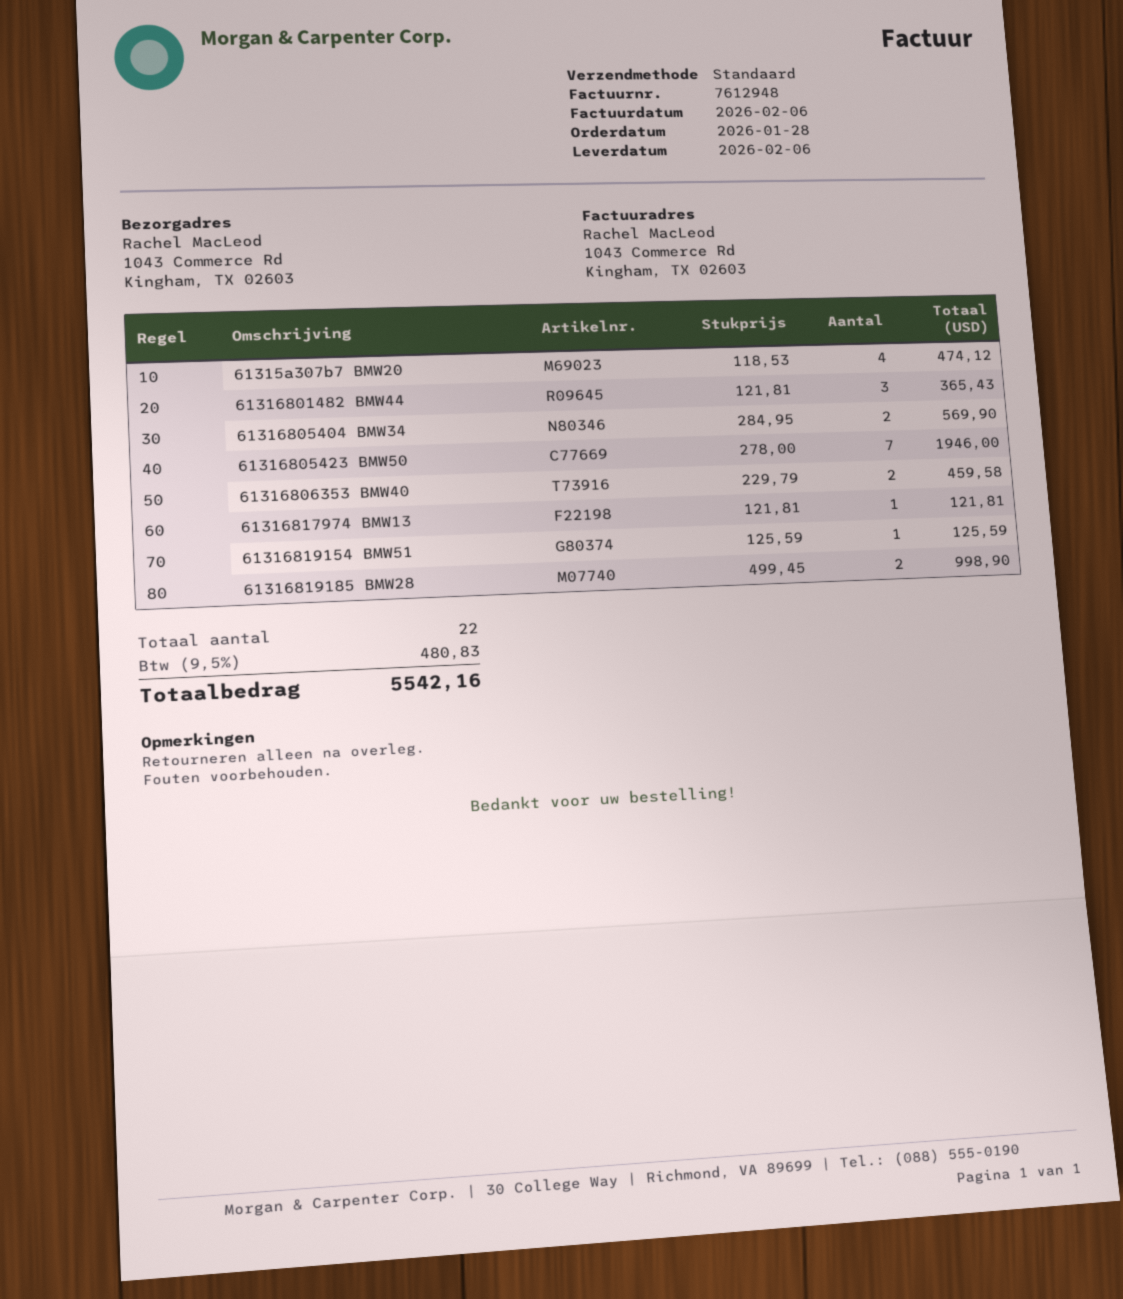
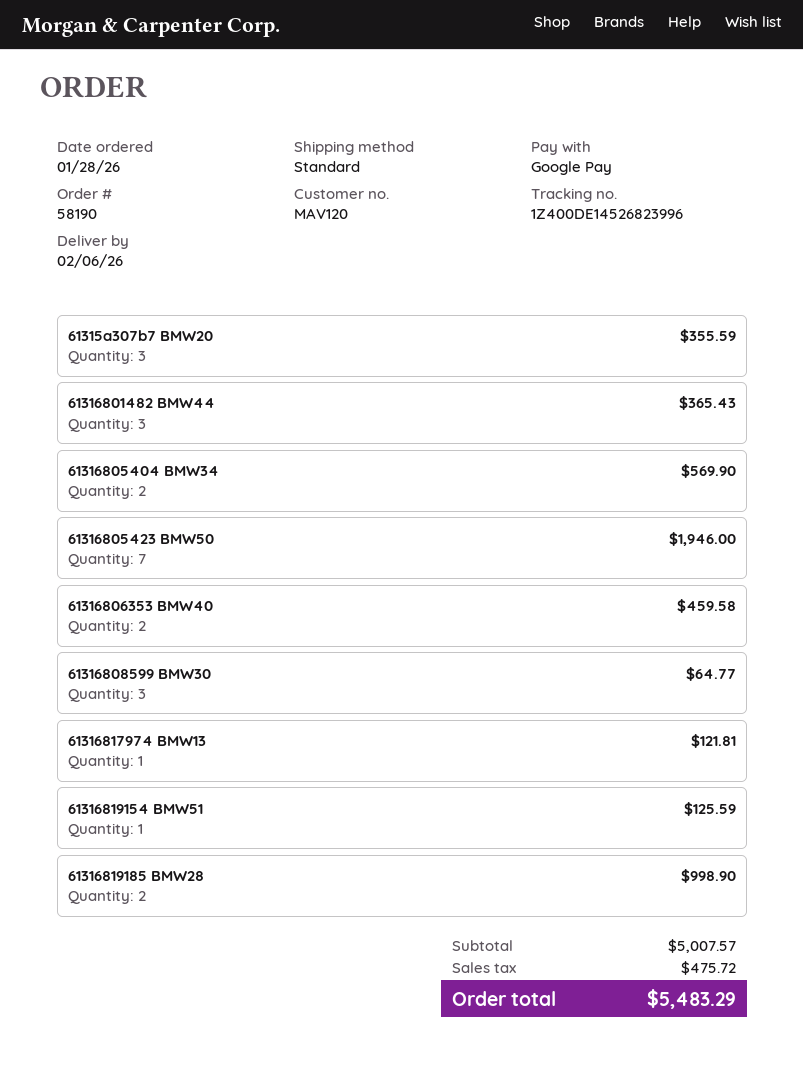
61315a307b7 BMW20: 4 for 474.12 -> 3 for 355.59
61316808599 BMW30: none -> 3 for 64.77
tax: 480.83 -> 475.72
total: 5542.16 -> 5483.29

